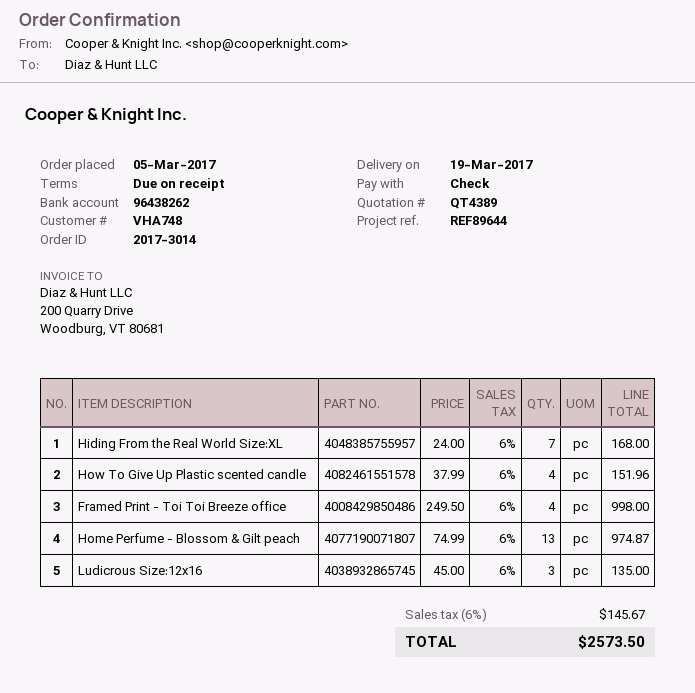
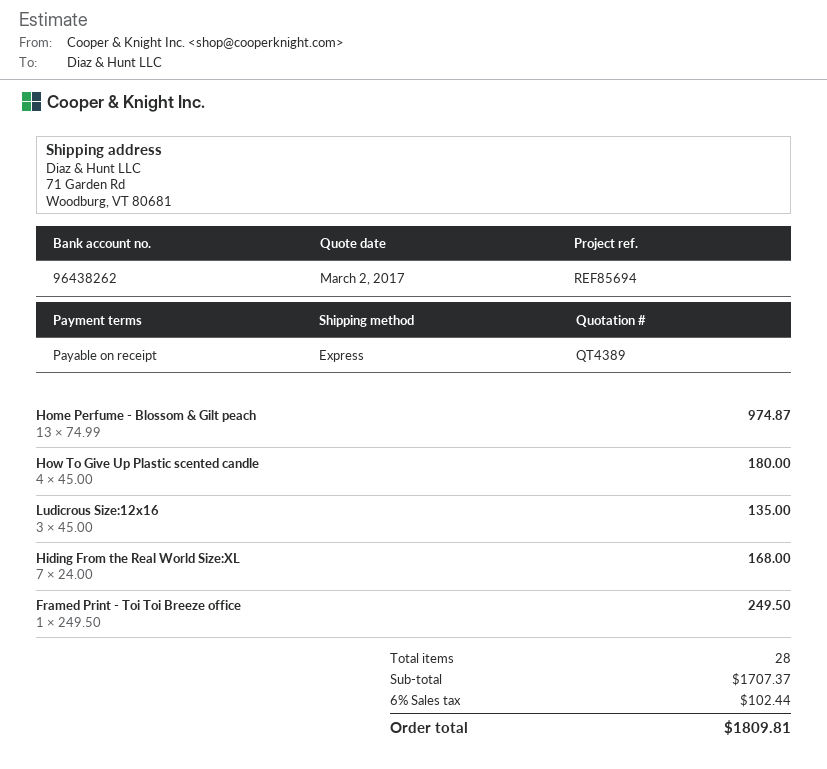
reference: REF89644 -> REF85694
How To Give Up Plastic scented candle: 4 x 37.99 = 151.96 -> 4 x 45.00 = 180.00
Framed Print - Toi Toi Breeze office: 4 x 249.50 = 998.00 -> 1 x 249.50 = 249.50
tax: 6% = 145.67 -> 6% = 102.44
total: 2573.50 -> 1809.81

